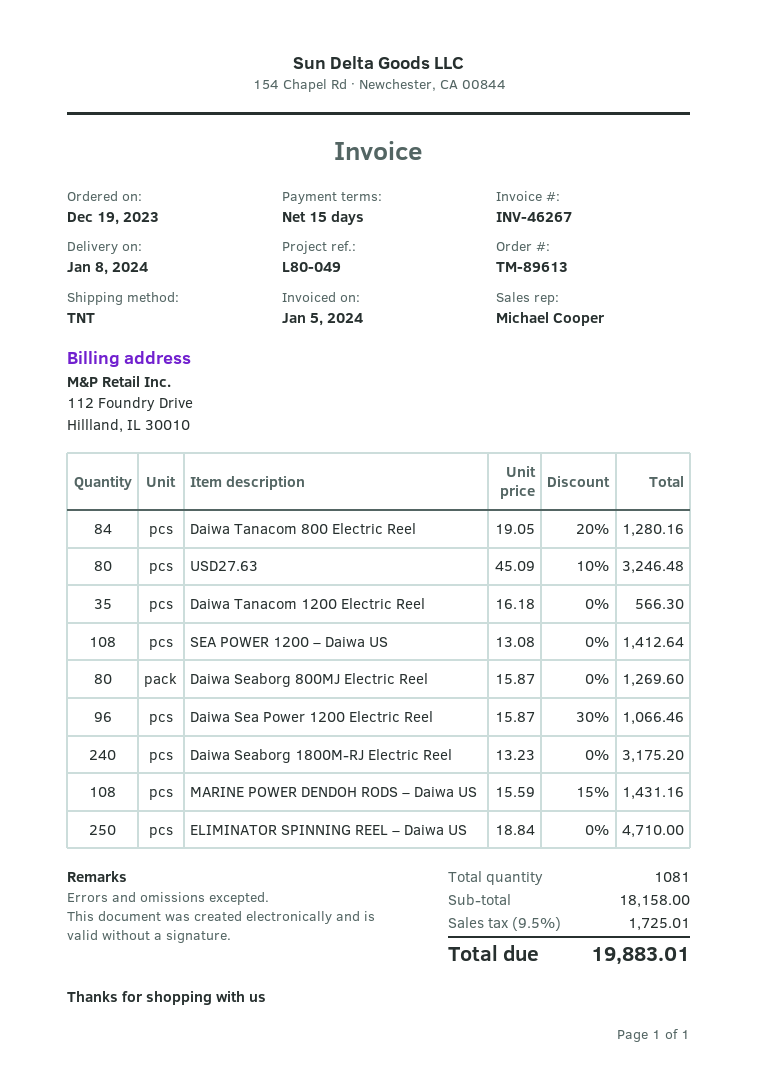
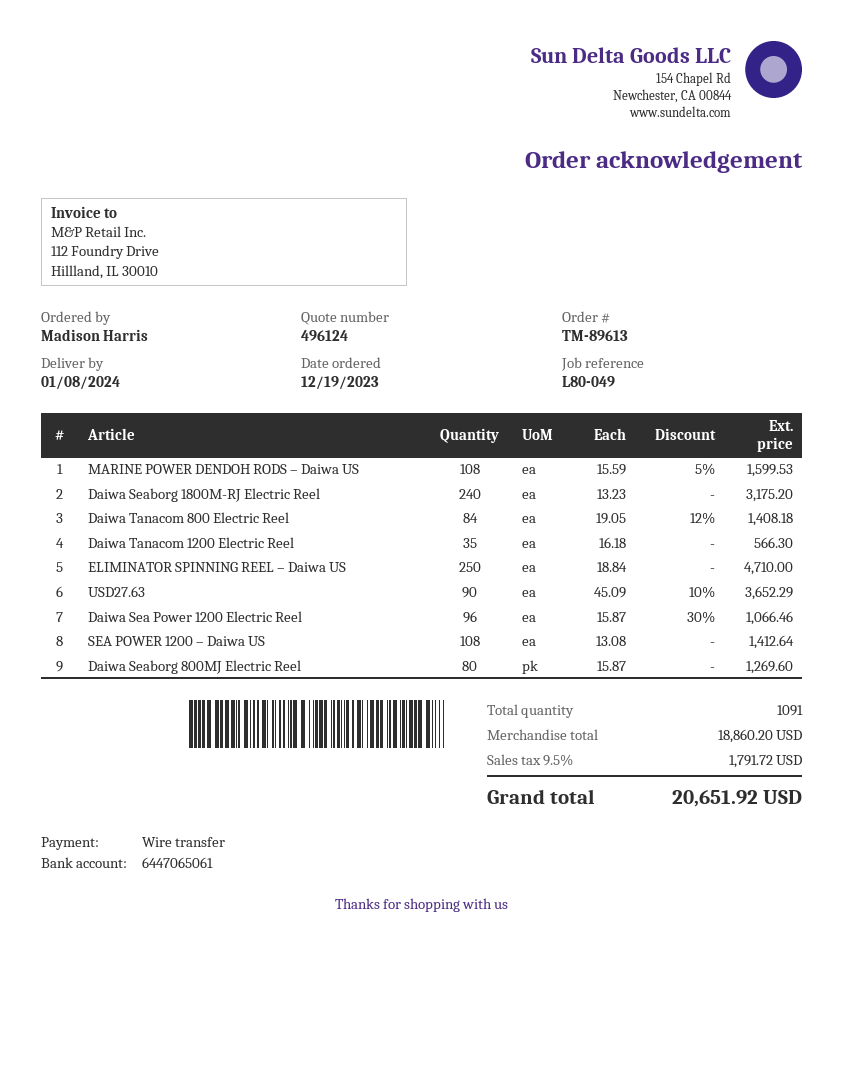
Daiwa Tanacom 800 Electric Reel: 84 x 19.05 - 20% = 1280.16 -> 84 x 19.05 - 12% = 1408.18
USD27.63: 80 x 45.09 - 10% = 3246.48 -> 90 x 45.09 - 10% = 3652.29
MARINE POWER DENDOH RODS – Daiwa US: 108 x 15.59 - 15% = 1431.16 -> 108 x 15.59 - 5% = 1599.53
total quantity: 1081 -> 1091
subtotal: 18158.00 -> 18860.20
tax: 9.5% = 1725.01 -> 9.5% = 1791.72
total: 19883.01 -> 20651.92

